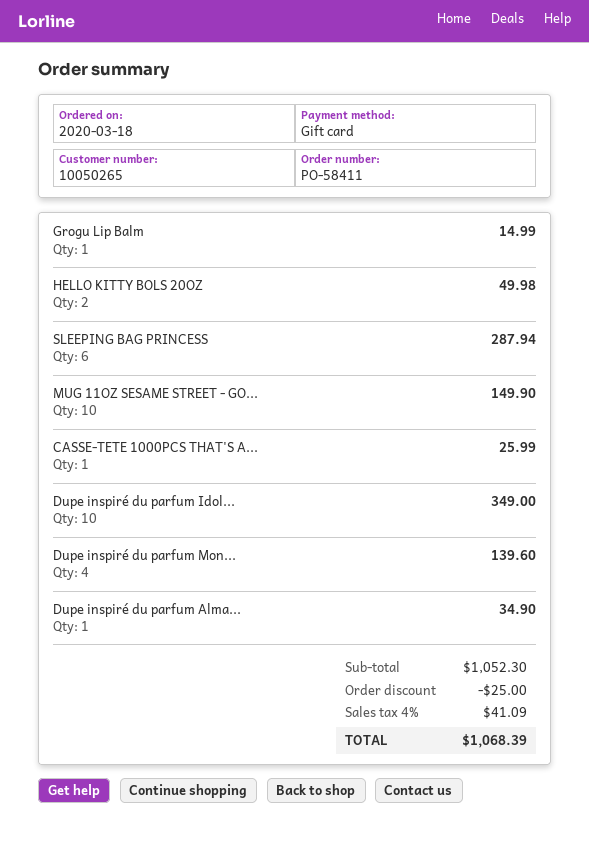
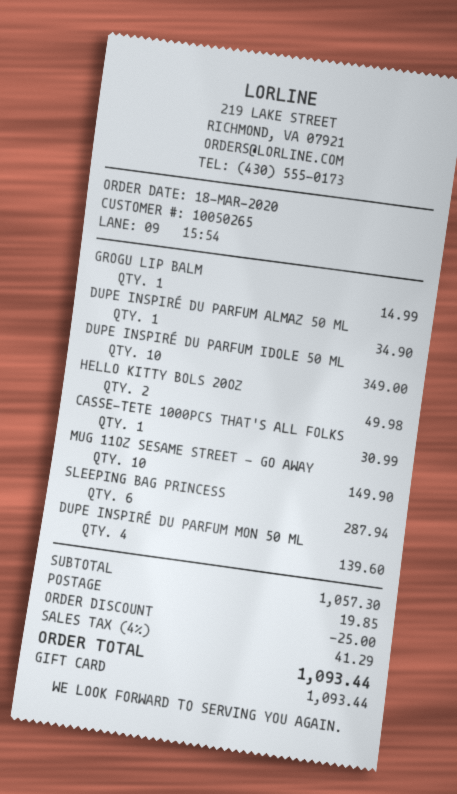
CASSE-TETE 1000PCS THAT'S A...: 1 for 25.99 -> 1 for 30.99
subtotal: 1052.30 -> 1057.30
shipping: none -> 19.85
tax: 4% = 41.09 -> 4% = 41.29
total: 1068.39 -> 1093.44

